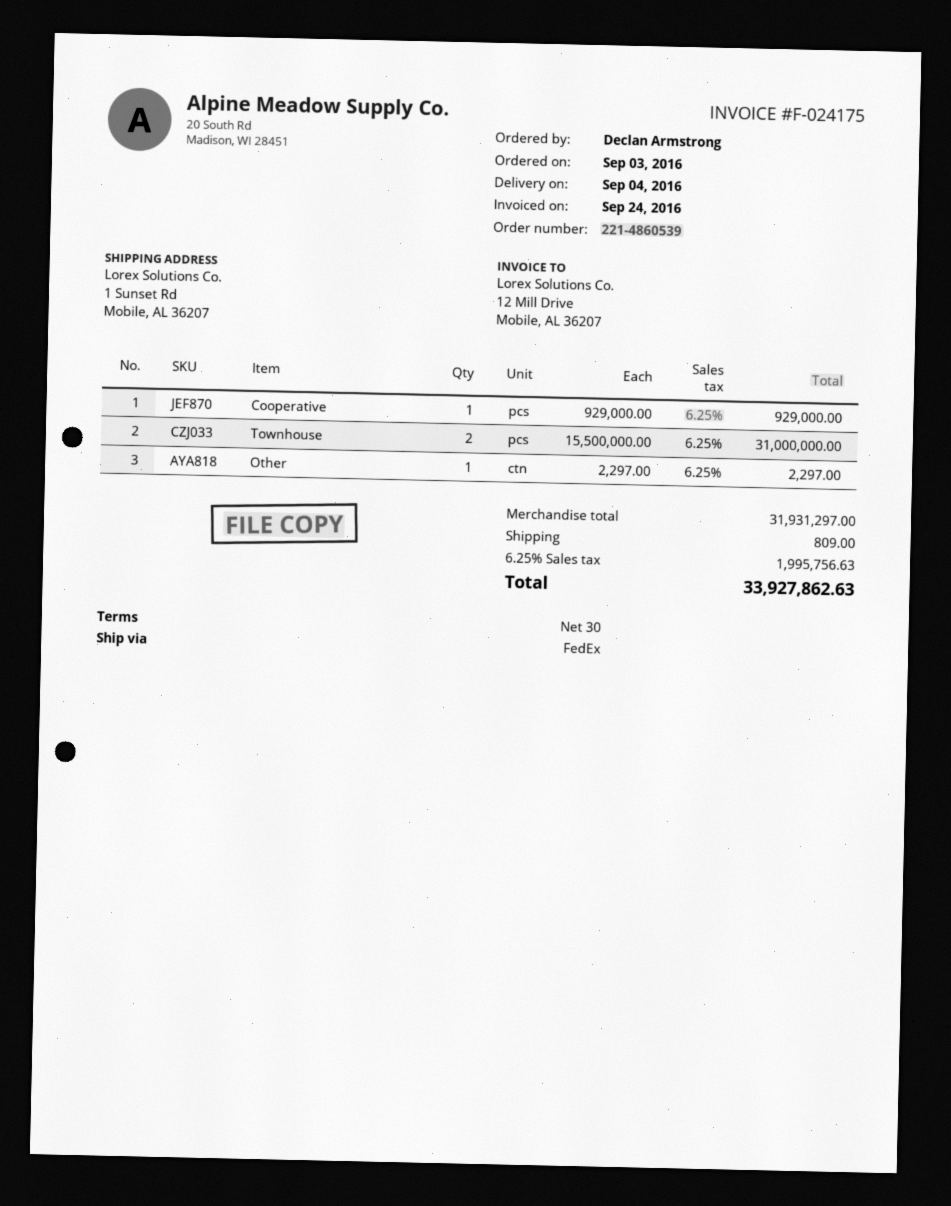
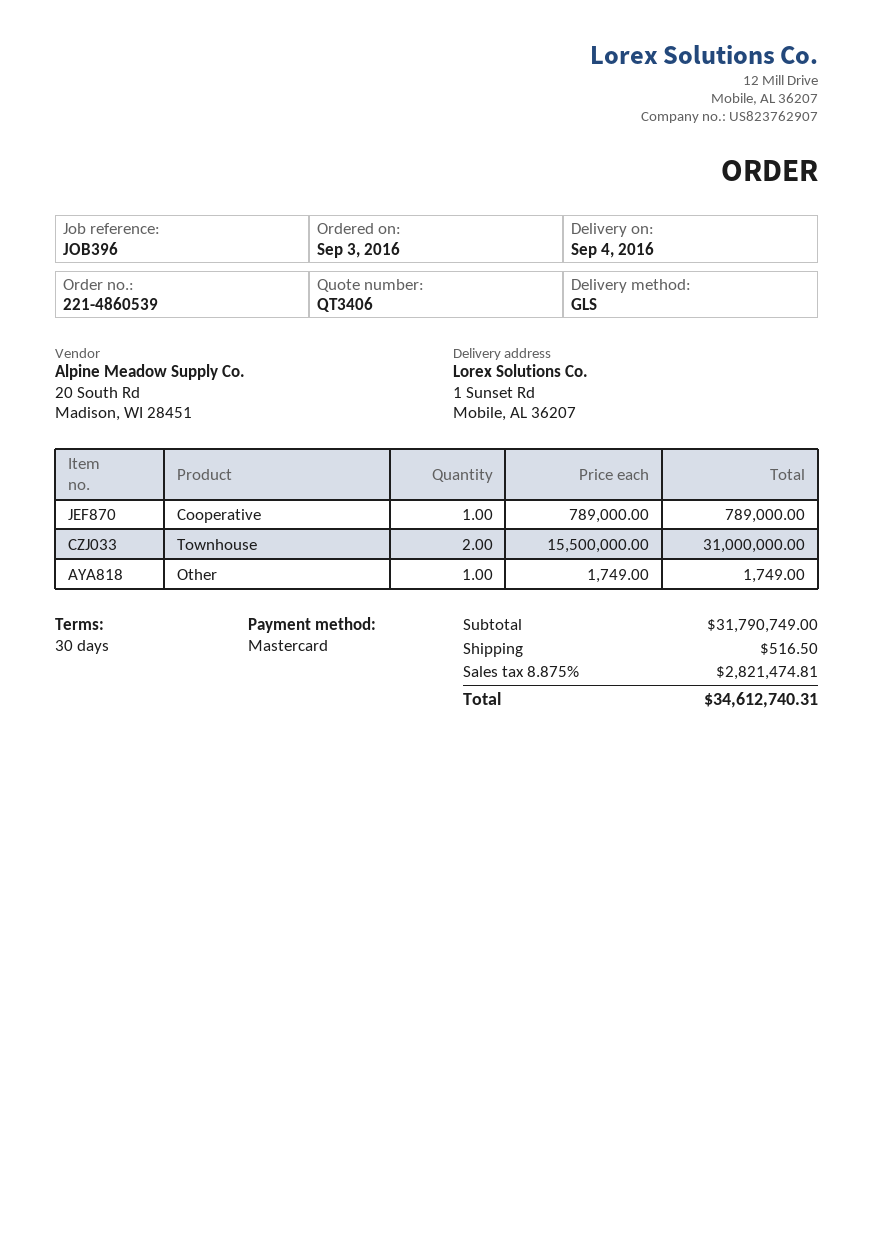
shipping method: FedEx -> GLS
Cooperative: 1 x 929000.00 = 929000.00 -> 1 x 789000.00 = 789000.00
Other: 1 x 2297.00 = 2297.00 -> 1 x 1749.00 = 1749.00
subtotal: 31931297.00 -> 31790749.00
shipping: 809.00 -> 516.50
tax: 6.25% = 1995756.63 -> 8.875% = 2821474.81
total: 33927862.63 -> 34612740.31

